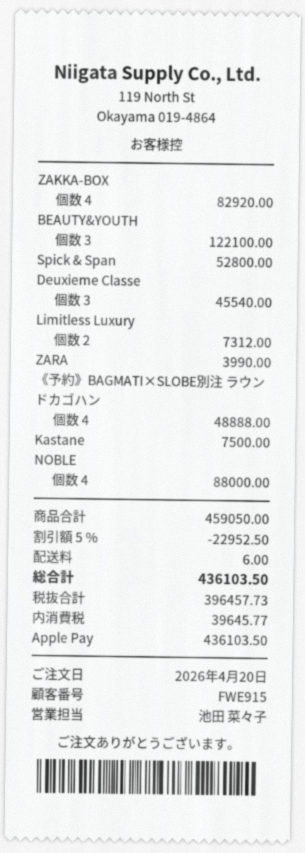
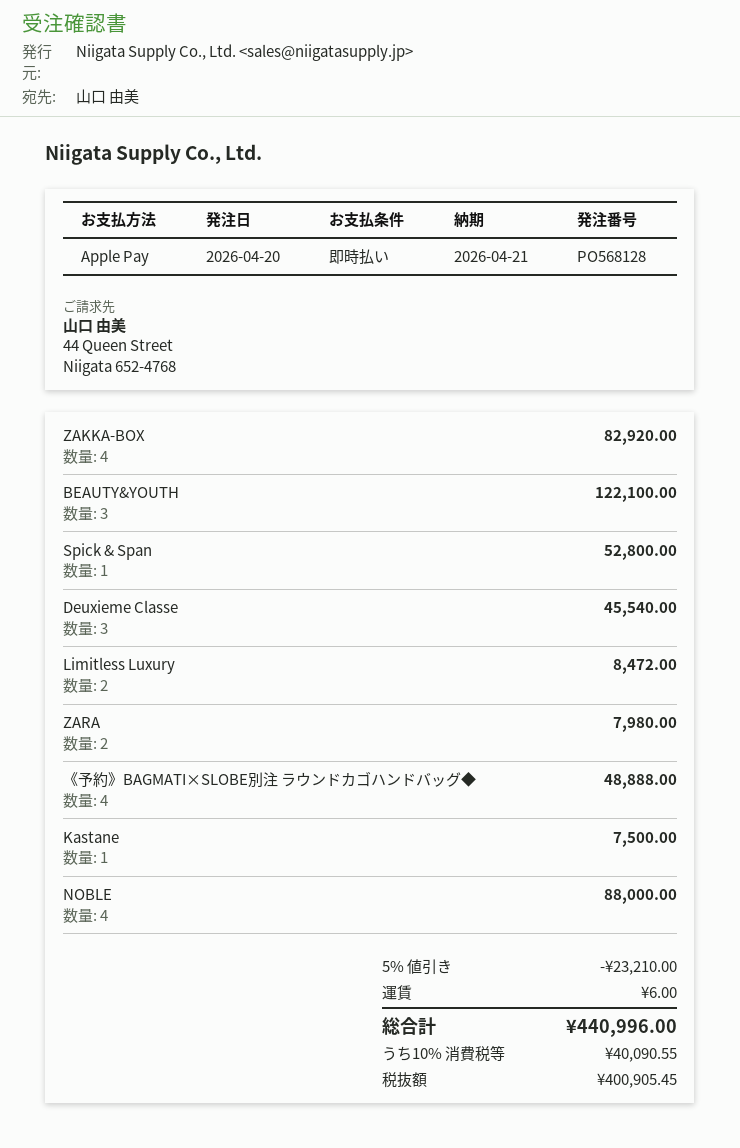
Limitless Luxury: 2 for 7312.00 -> 2 for 8472.00
ZARA: 1 for 3990.00 -> 2 for 7980.00
discount: 5% = 22952.50 -> 5% = 23210.00
net: 396457.73 -> 400905.45
tax: 39645.77 -> 40090.55
total: 436103.50 -> 440996.00

